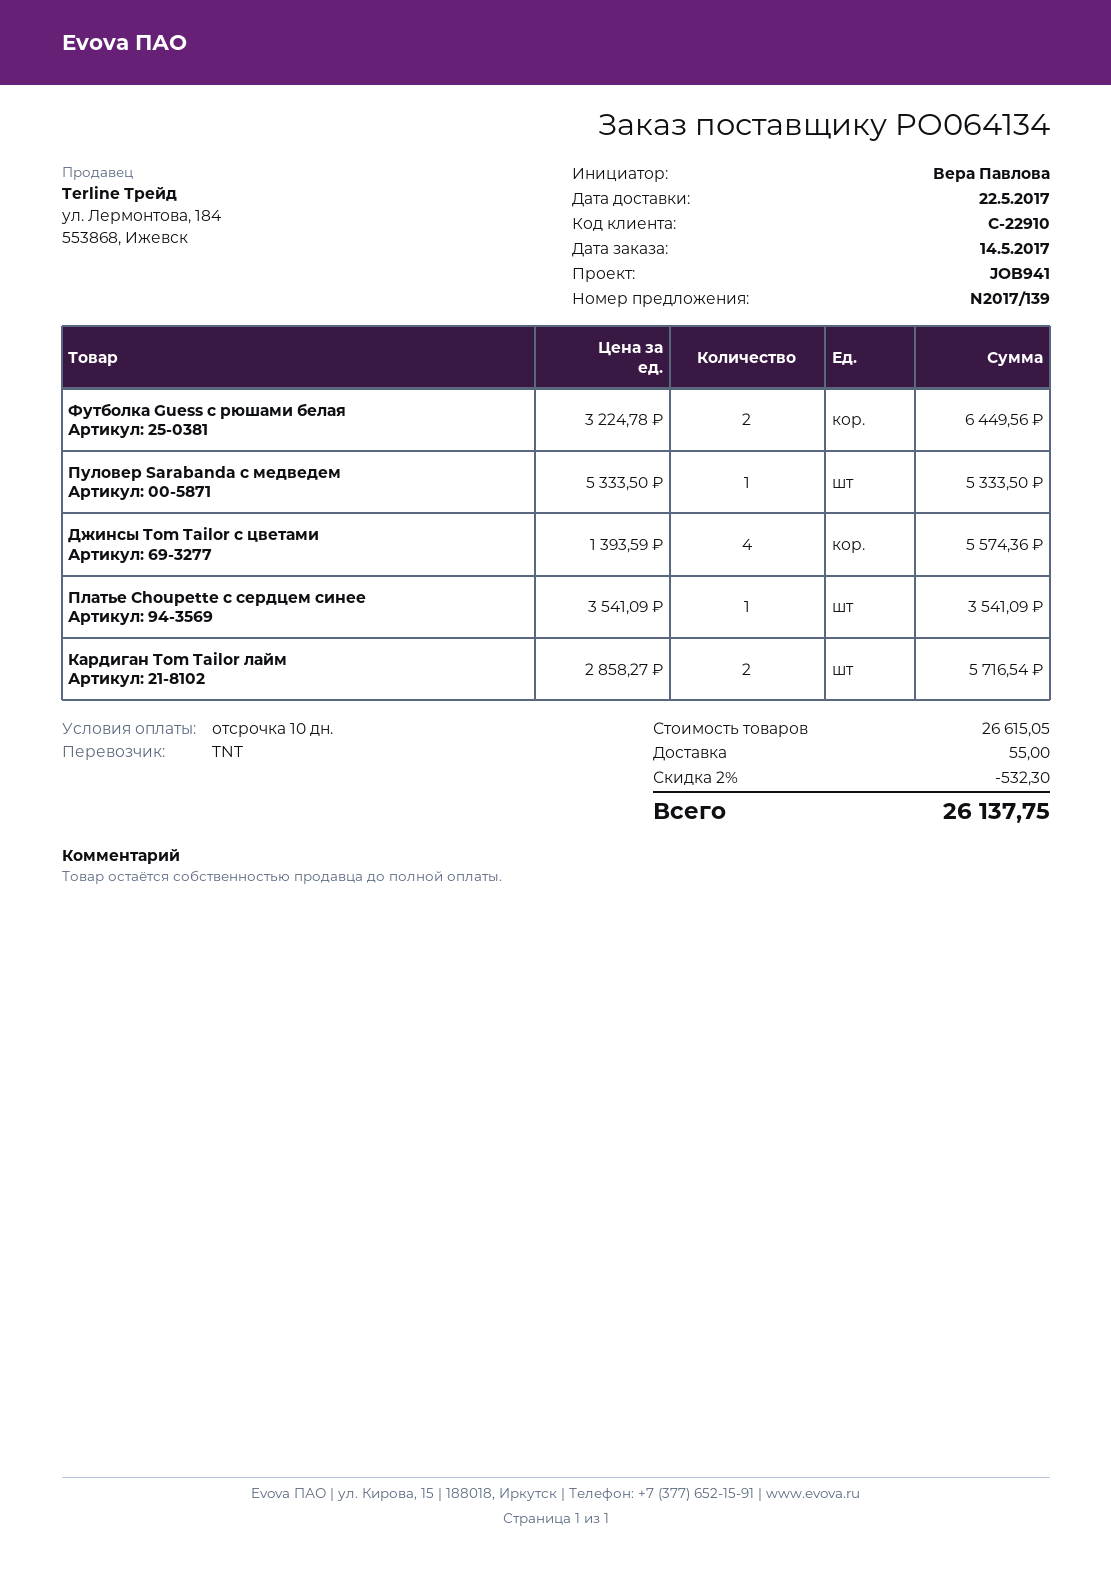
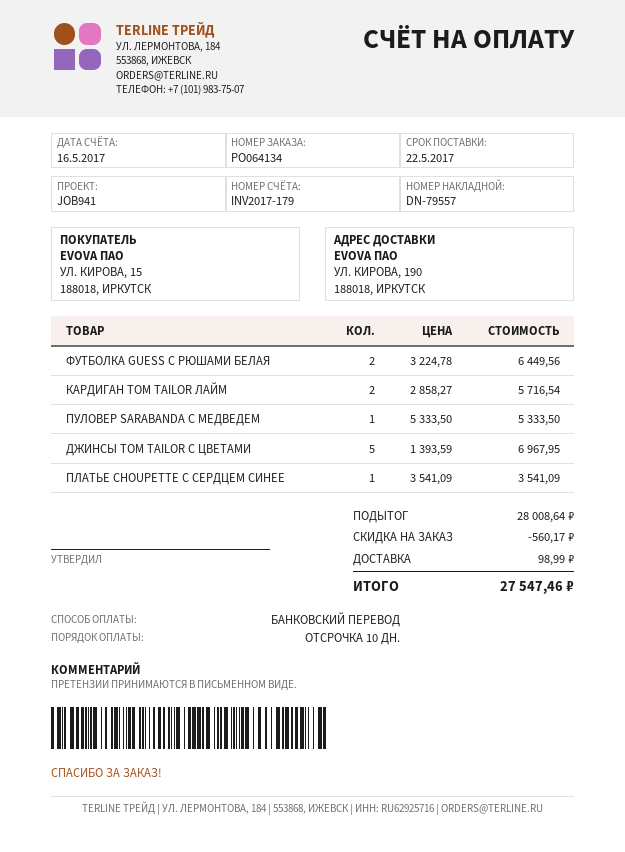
Джинсы Tom Tailor с цветами: 4 x 1393.59 = 5574.36 -> 5 x 1393.59 = 6967.95
subtotal: 26615.05 -> 28008.64
discount: 532.30 -> 560.17
shipping: 55.00 -> 98.99
total: 26137.75 -> 27547.46

